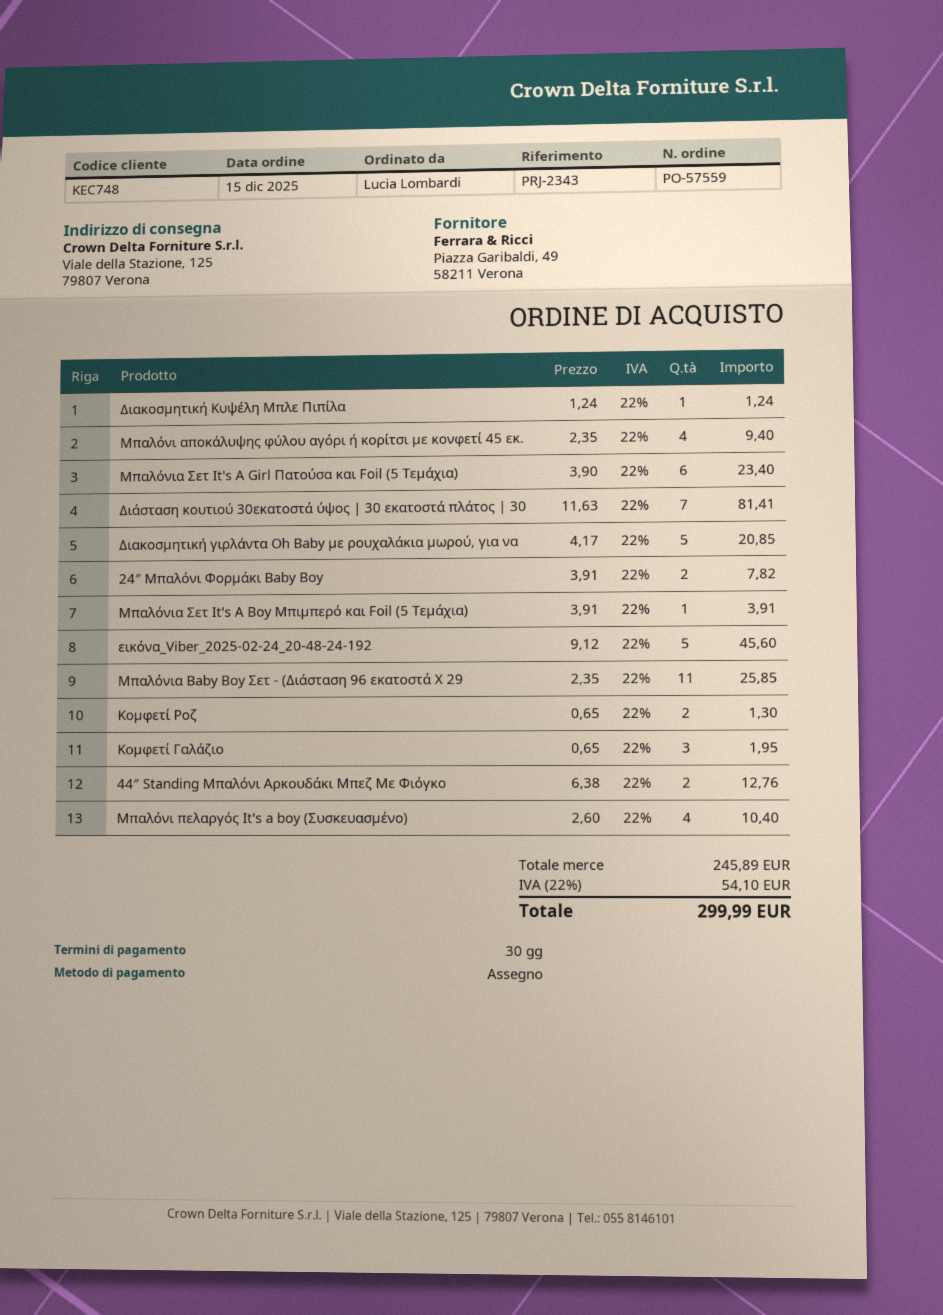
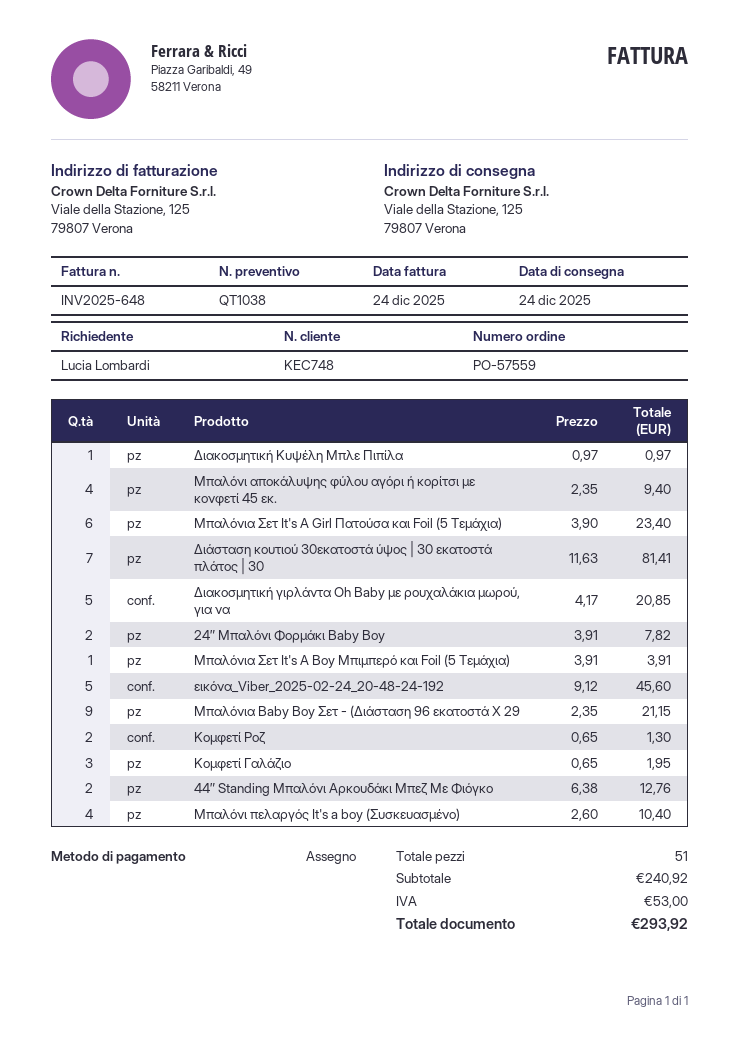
Διακοσμητική Κυψέλη Μπλε Πιπίλα: 1 x 1.24 = 1.24 -> 1 x 0.97 = 0.97
Μπαλόνια Baby Boy Σετ - (Διάσταση 96 εκατοστά Χ 29: 11 x 2.35 = 25.85 -> 9 x 2.35 = 21.15
subtotal: 245.89 -> 240.92
tax: 54.10 -> 53.00
total: 299.99 -> 293.92

